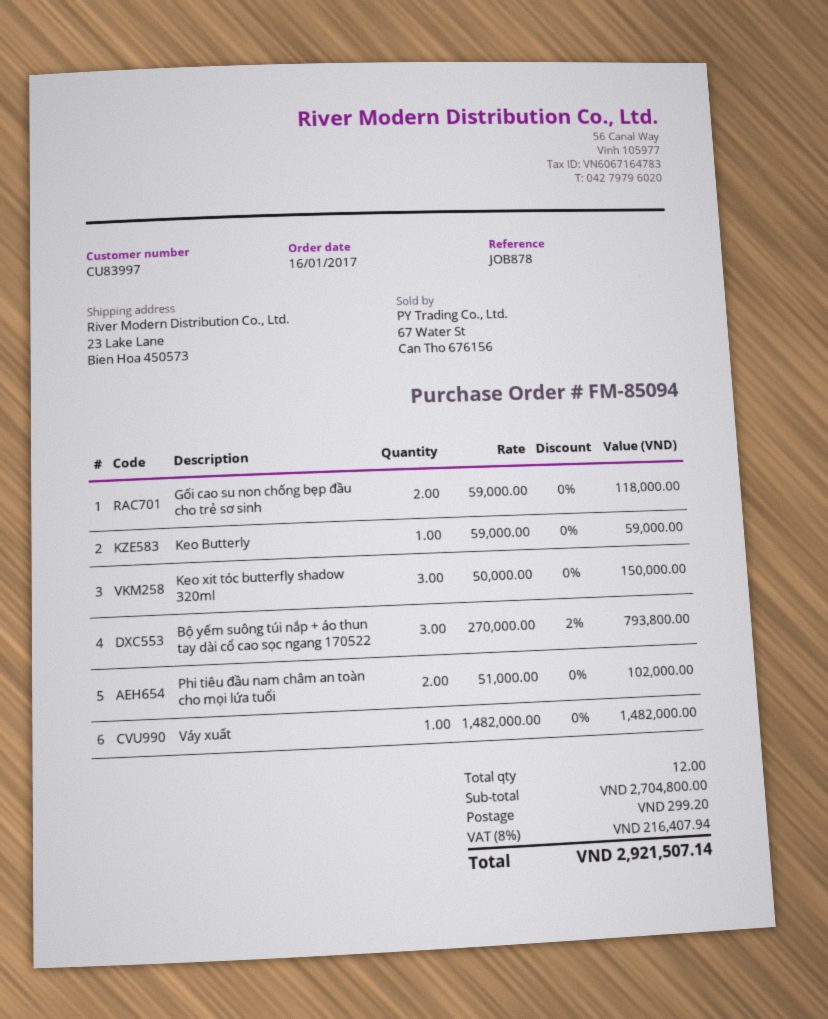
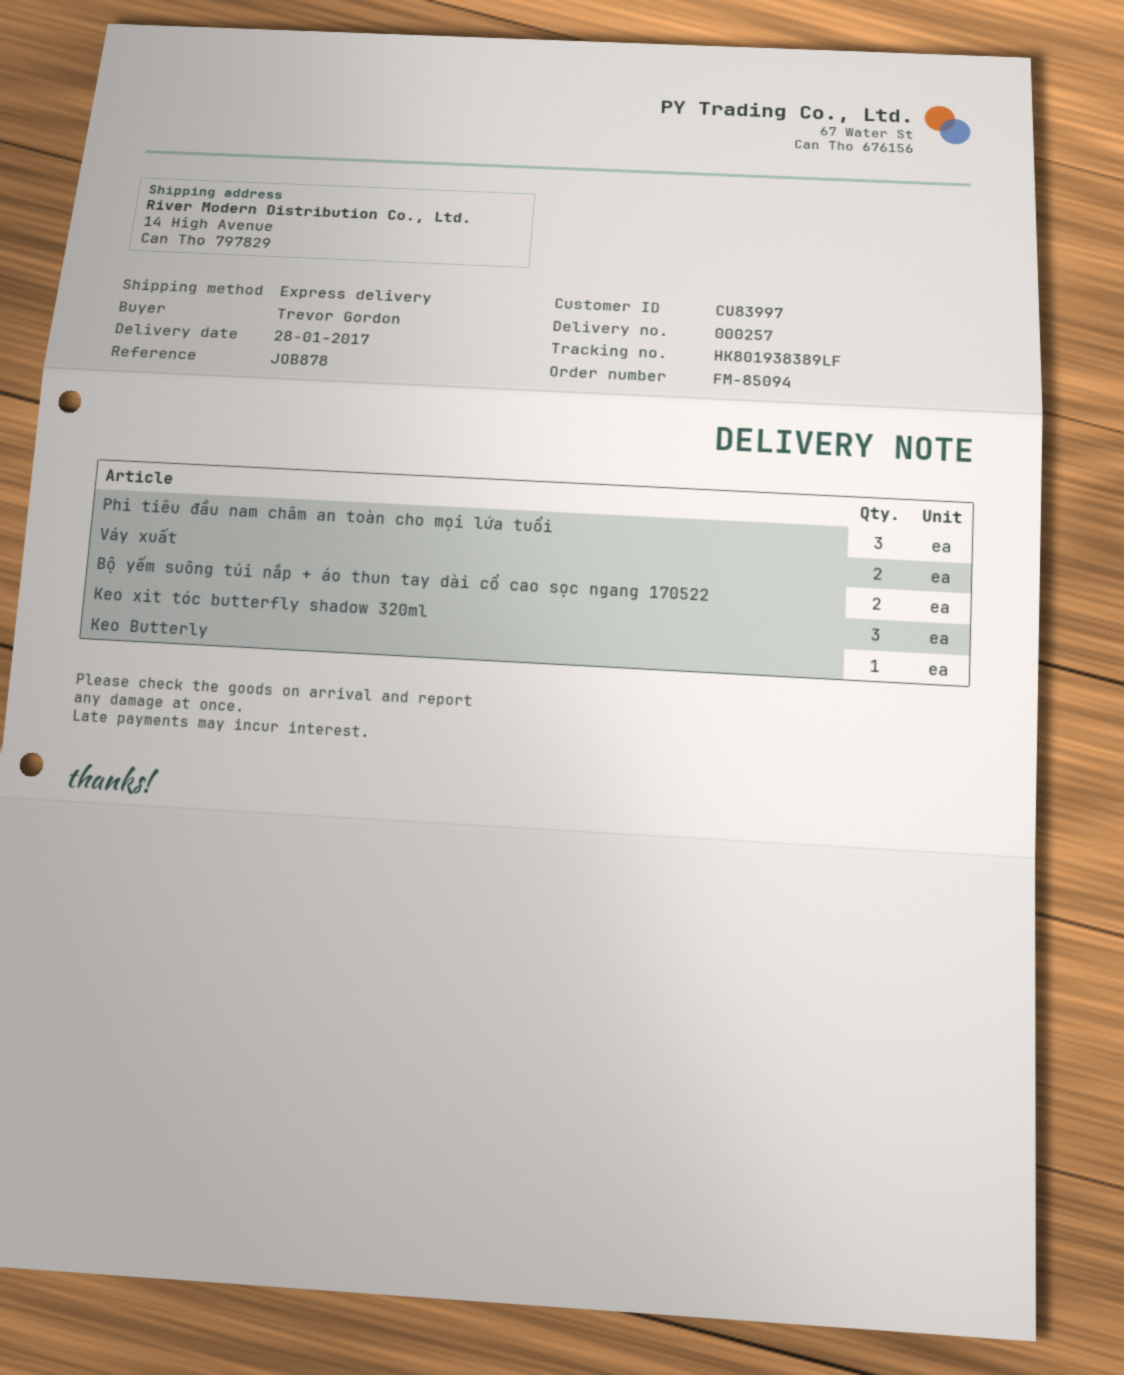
ship to: 23 Lake Lane, Bien Hoa 450573 -> 14 High Avenue, Can Tho 797829
Gối cao su non chống bẹp đầu cho trẻ sơ sinh: 2 -> none
Bộ yếm suông túi nắp + áo thun tay dài cổ cao sọc ngang 170522: 3 -> 2
Phi tiêu đầu nam châm an toàn cho mọi lứa tuổi: 2 -> 3
Váy xuất: 1 -> 2

